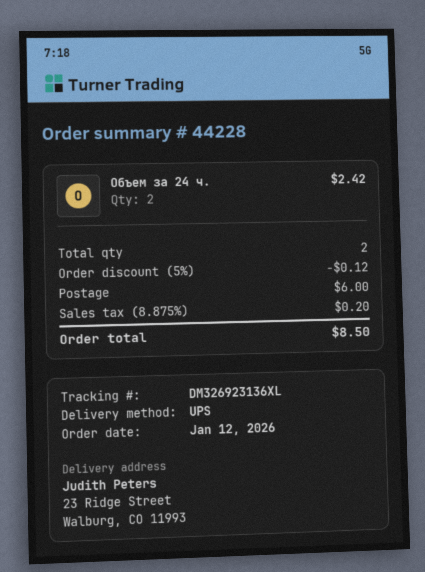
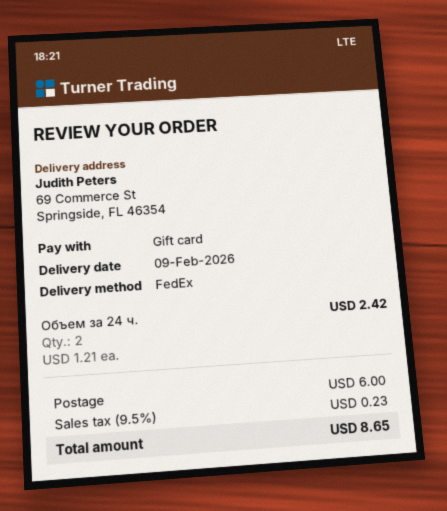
shipping method: UPS -> FedEx
ship to: 23 Ridge Street, Walburg, CO 11993 -> 69 Commerce St, Springside, FL 46354
discount: 5% = 0.12 -> none
tax: 8.875% = 0.20 -> 9.5% = 0.23
total: 8.50 -> 8.65

